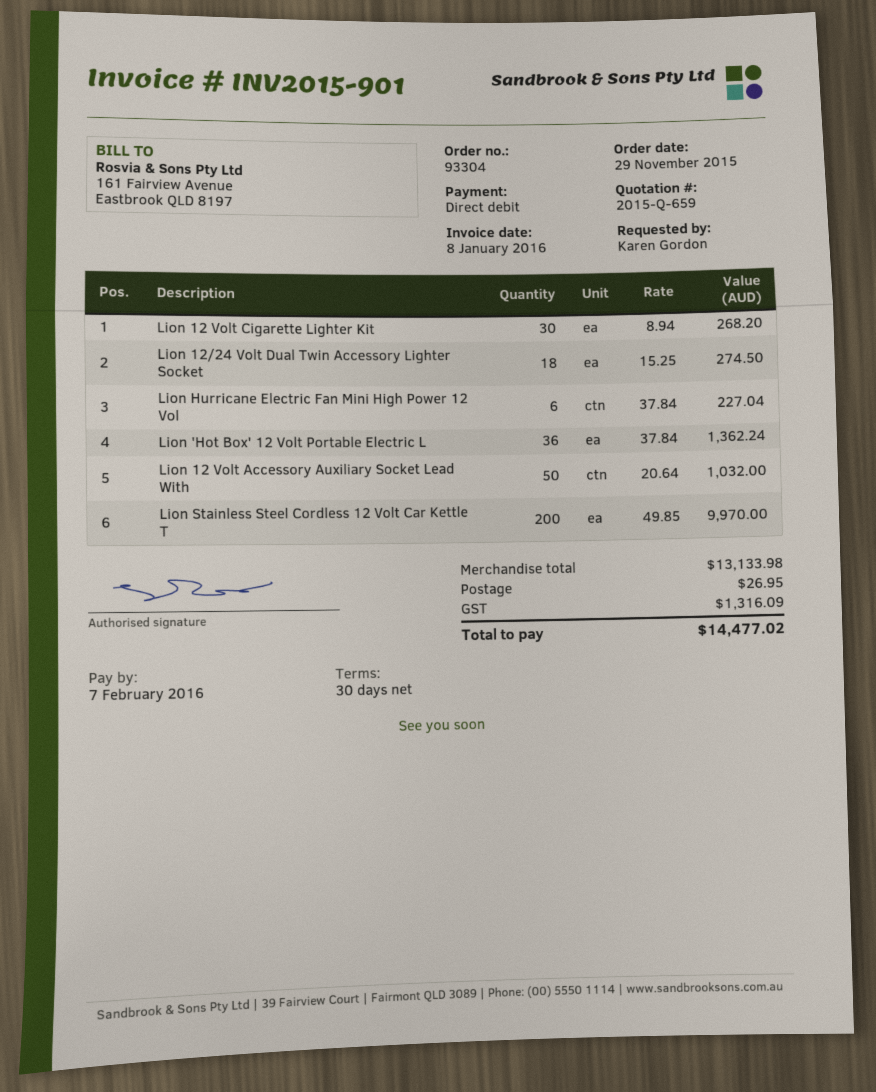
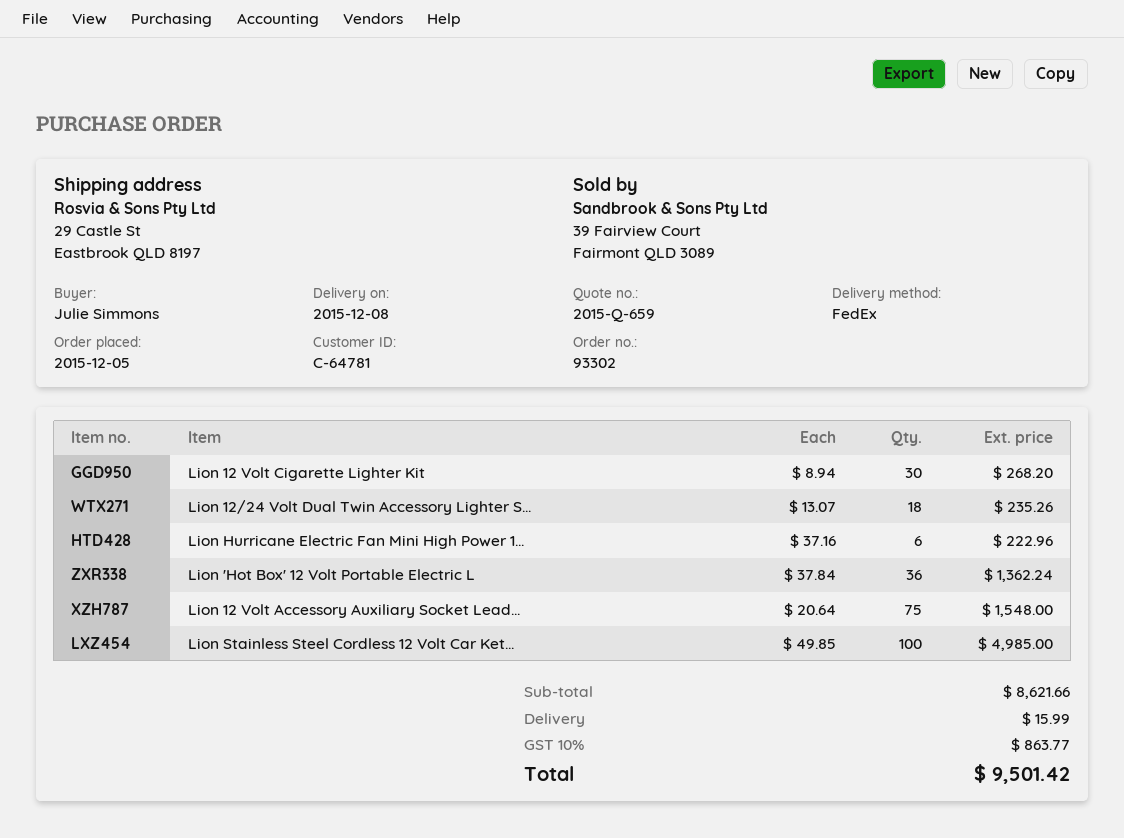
order number: 93304 -> 93302
order date: 2015-11-29 -> 2015-12-05
ordered by: Karen Gordon -> Julie Simmons
Lion 12/24 Volt Dual Twin Accessory Lighter Socket: 18 x 15.25 = 274.50 -> 18 x 13.07 = 235.26
Lion Hurricane Electric Fan Mini High Power 12 Vol: 6 x 37.84 = 227.04 -> 6 x 37.16 = 222.96
Lion 12 Volt Accessory Auxiliary Socket Lead With: 50 x 20.64 = 1032.00 -> 75 x 20.64 = 1548.00
Lion Stainless Steel Cordless 12 Volt Car Kettle T: 200 x 49.85 = 9970.00 -> 100 x 49.85 = 4985.00
subtotal: 13133.98 -> 8621.66
shipping: 26.95 -> 15.99
tax: 1316.09 -> 863.77
total: 14477.02 -> 9501.42

